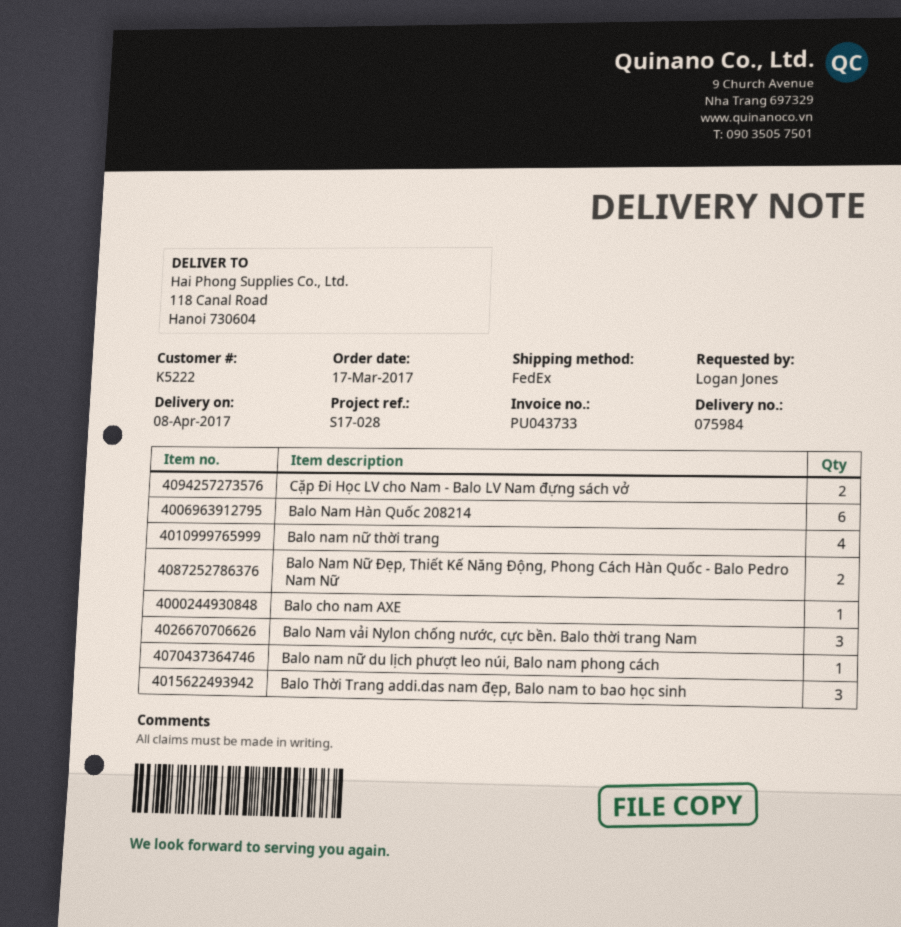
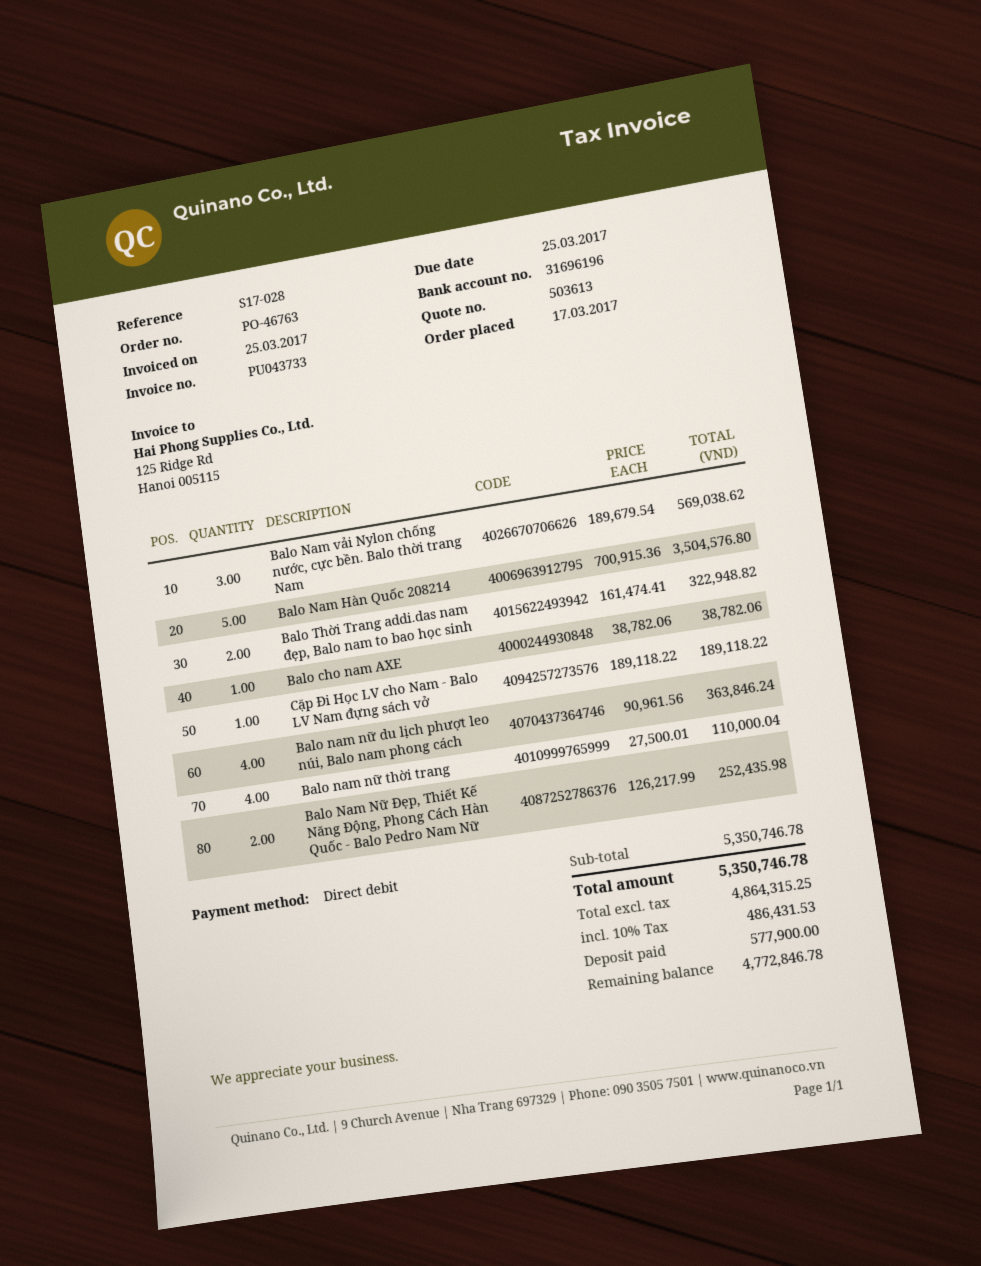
Cặp Đi Học LV cho Nam - Balo LV Nam đựng sách vở: 2 -> 1
Balo Nam Hàn Quốc 208214: 6 -> 5
Balo nam nữ du lịch phượt leo núi, Balo nam phong cách: 1 -> 4
Balo Thời Trang addi.das nam đẹp, Balo nam to bao học sinh: 3 -> 2

